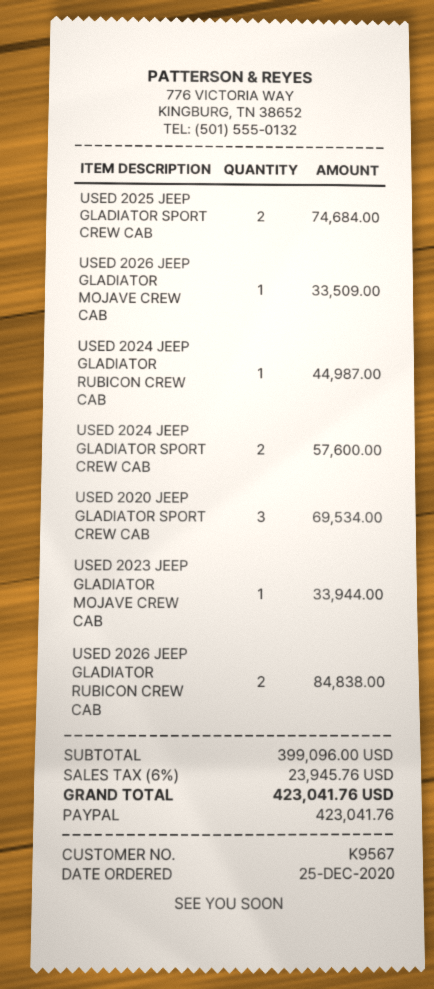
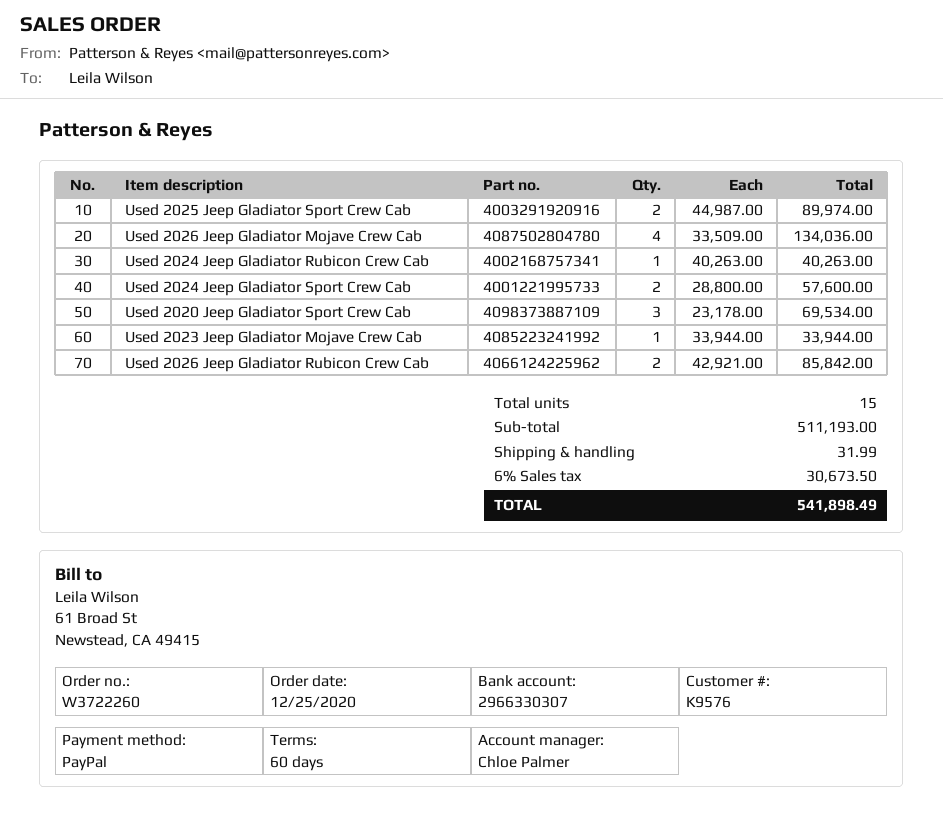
customer number: K9567 -> K9576
USED 2025 JEEP GLADIATOR SPORT CREW CAB: 2 for 74684.00 -> 2 for 89974.00
USED 2026 JEEP GLADIATOR MOJAVE CREW CAB: 1 for 33509.00 -> 4 for 134036.00
USED 2024 JEEP GLADIATOR RUBICON CREW CAB: 1 for 44987.00 -> 1 for 40263.00
USED 2026 JEEP GLADIATOR RUBICON CREW CAB: 2 for 84838.00 -> 2 for 85842.00
subtotal: 399096.00 -> 511193.00
shipping: none -> 31.99
tax: 6% = 23945.76 -> 6% = 30673.50
total: 423041.76 -> 541898.49

